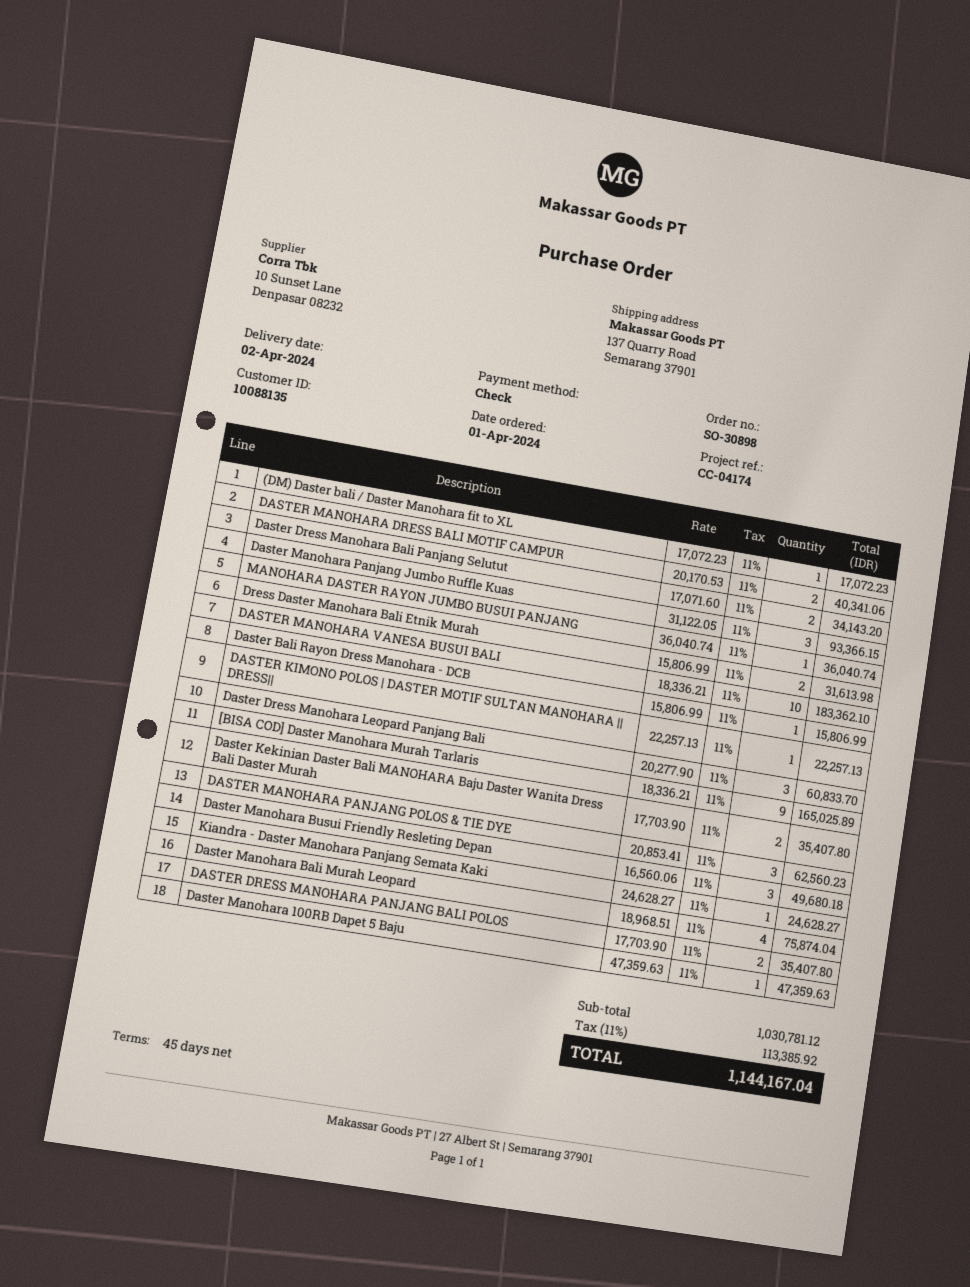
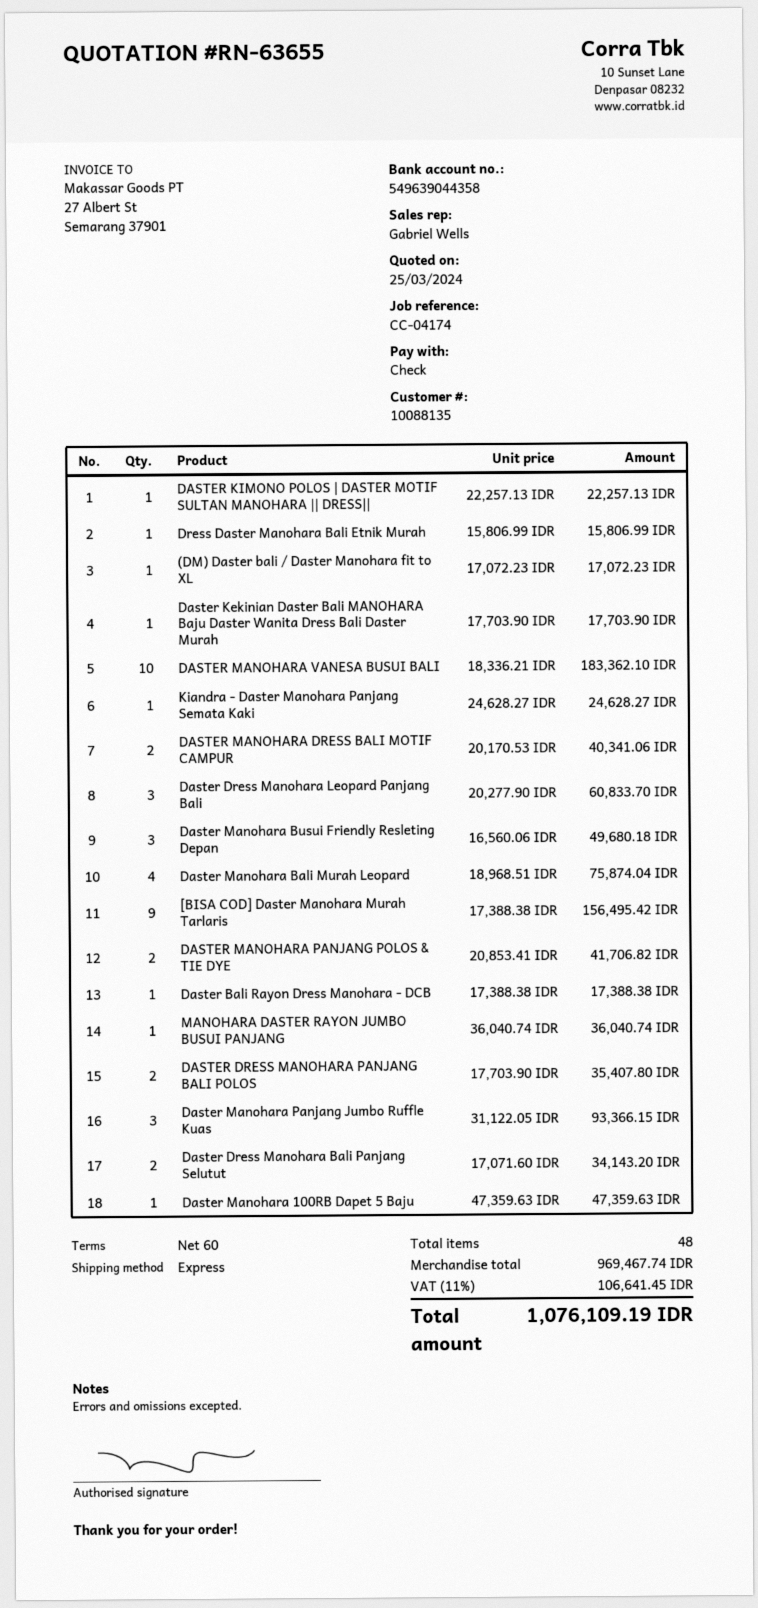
payment terms: 45 days -> 60 days
Dress Daster Manohara Bali Etnik Murah: 2 x 15806.99 = 31613.98 -> 1 x 15806.99 = 15806.99
Daster Bali Rayon Dress Manohara - DCB: 1 x 15806.99 = 15806.99 -> 1 x 17388.38 = 17388.38
[BISA COD] Daster Manohara Murah Tarlaris: 9 x 18336.21 = 165025.89 -> 9 x 17388.38 = 156495.42
Daster Kekinian Daster Bali MANOHARA Baju Daster Wanita Dress Bali Daster Murah: 2 x 17703.90 = 35407.80 -> 1 x 17703.90 = 17703.90
DASTER MANOHARA PANJANG POLOS & TIE DYE: 3 x 20853.41 = 62560.23 -> 2 x 20853.41 = 41706.82
subtotal: 1030781.12 -> 969467.74
tax: 11% = 113385.92 -> 11% = 106641.45
total: 1144167.04 -> 1076109.19

